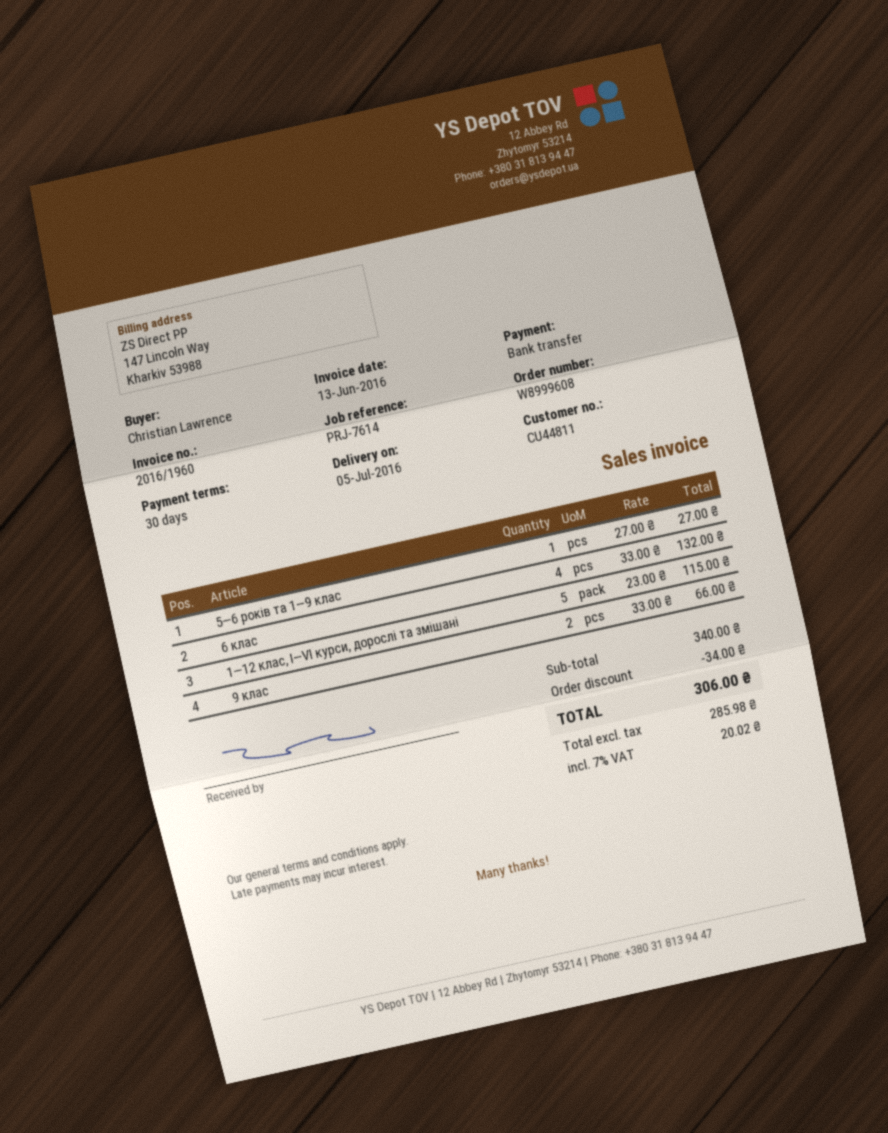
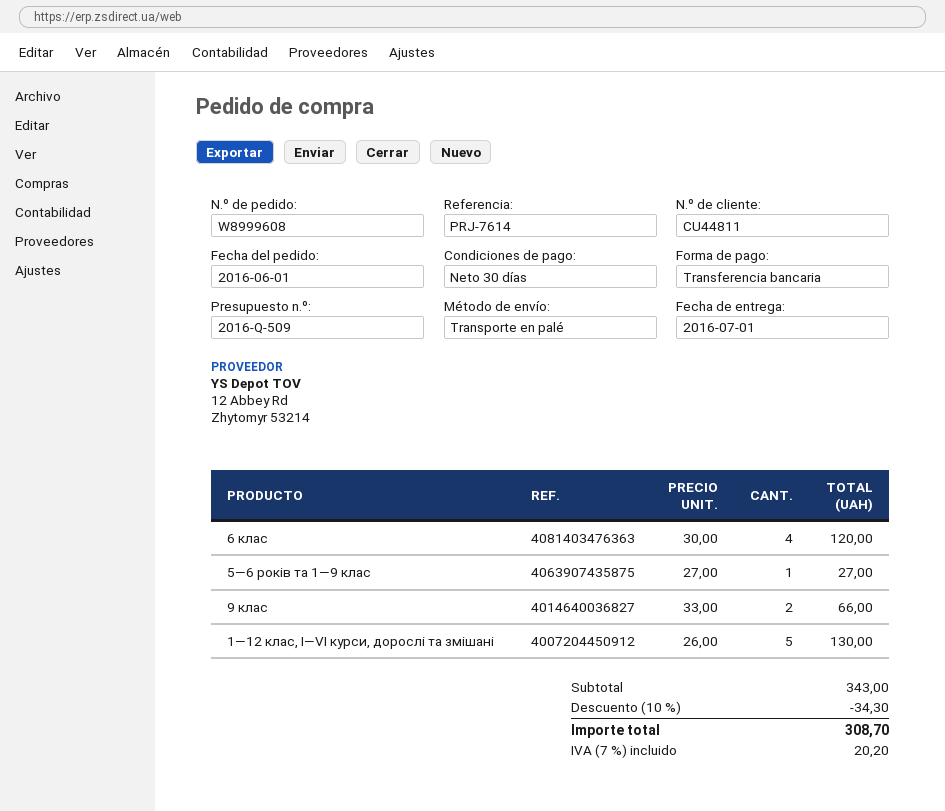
delivery date: 2016-07-05 -> 2016-07-01
6 клас: 4 x 33.00 = 132.00 -> 4 x 30.00 = 120.00
1—12 клас, I—VI курси, дорослі та змішані: 5 x 23.00 = 115.00 -> 5 x 26.00 = 130.00
subtotal: 340.00 -> 343.00
discount: 34.00 -> 34.30
tax: 7% = 20.02 -> 7% = 20.20
total: 306.00 -> 308.70

